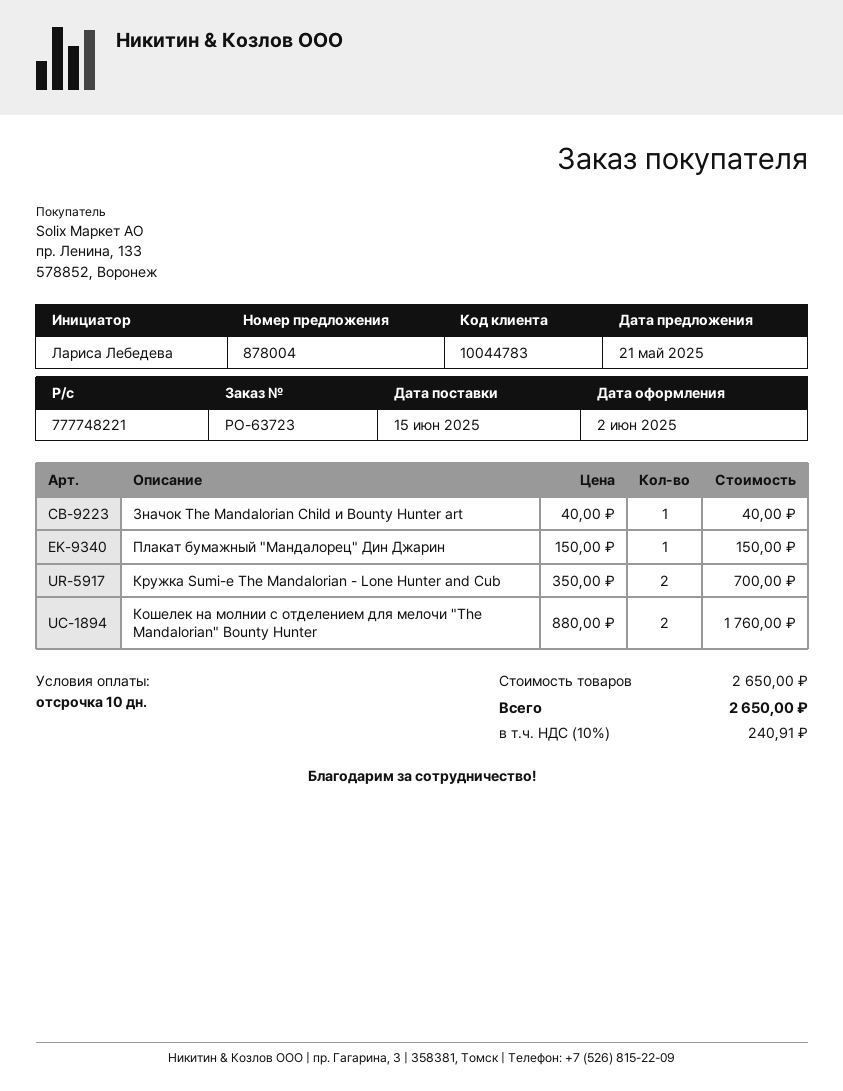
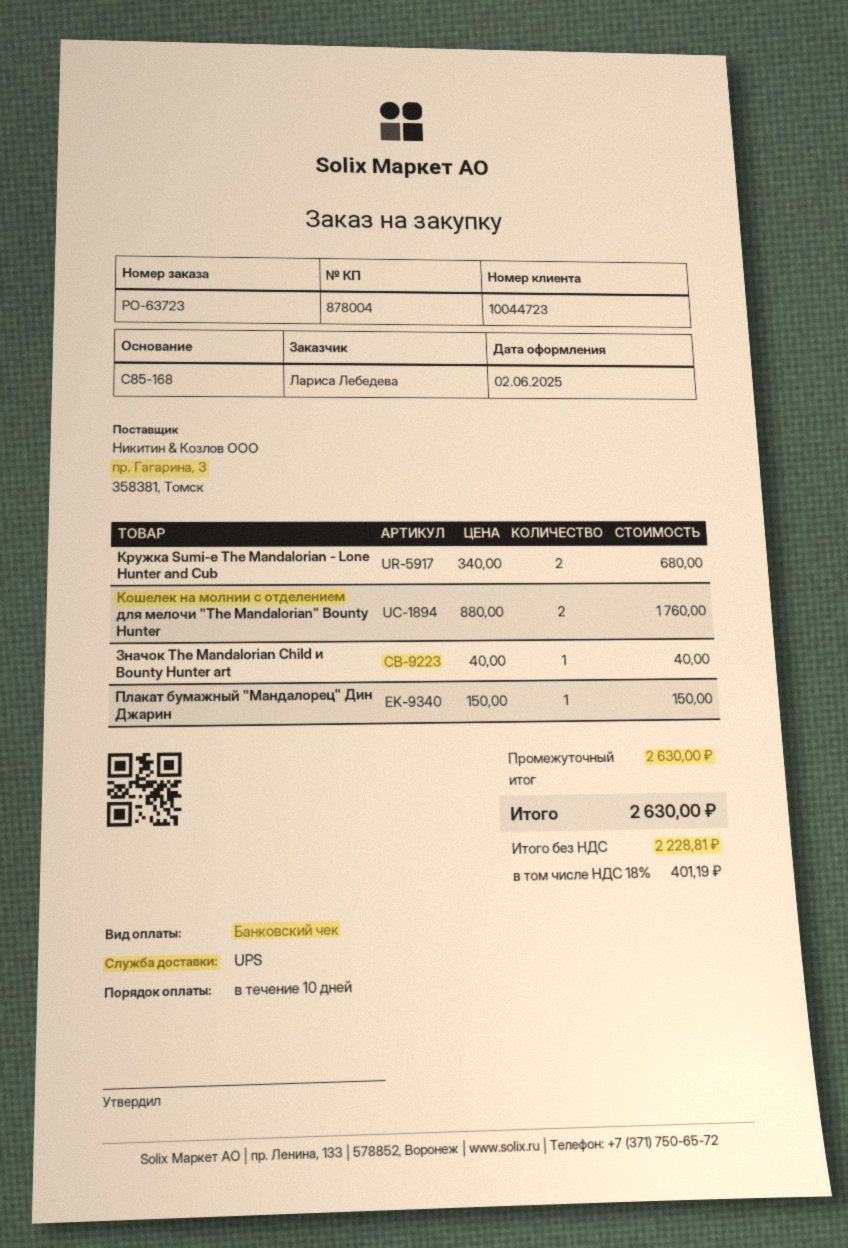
customer number: 10044783 -> 10044723
Кружка Sumi-e The Mandalorian - Lone Hunter and Cub: 2 x 350.00 = 700.00 -> 2 x 340.00 = 680.00
subtotal: 2650.00 -> 2630.00
tax: 10% = 240.91 -> 18% = 401.19
total: 2650.00 -> 2630.00

